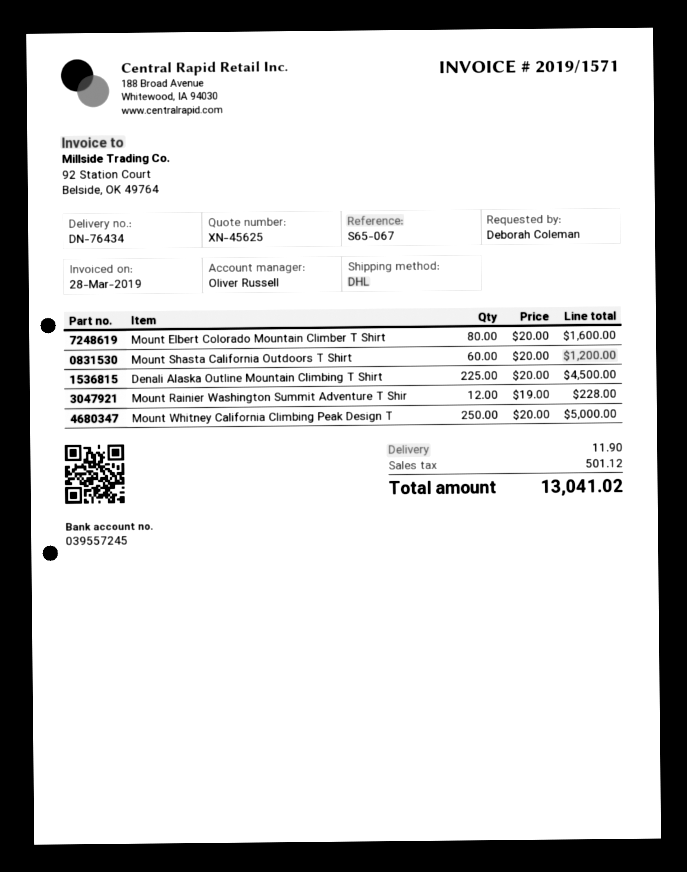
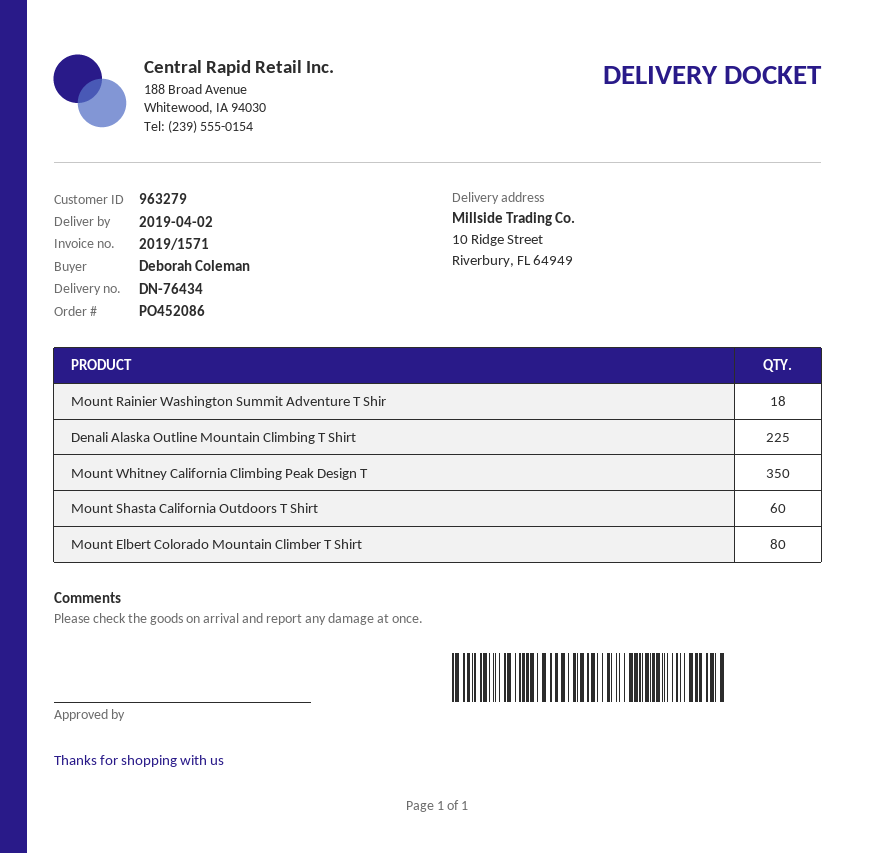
Mount Rainier Washington Summit Adventure T Shir: 12 -> 18
Mount Whitney California Climbing Peak Design T: 250 -> 350

